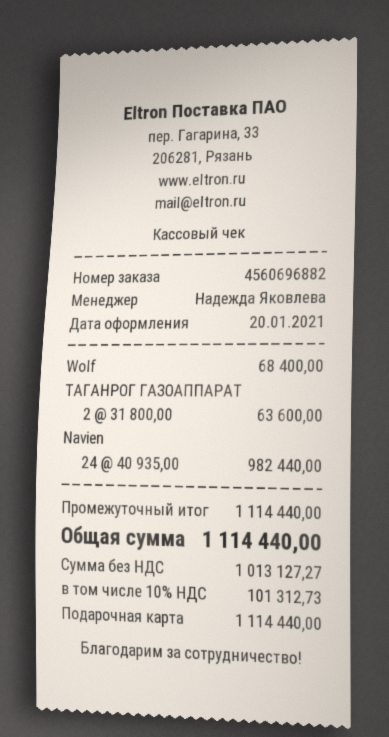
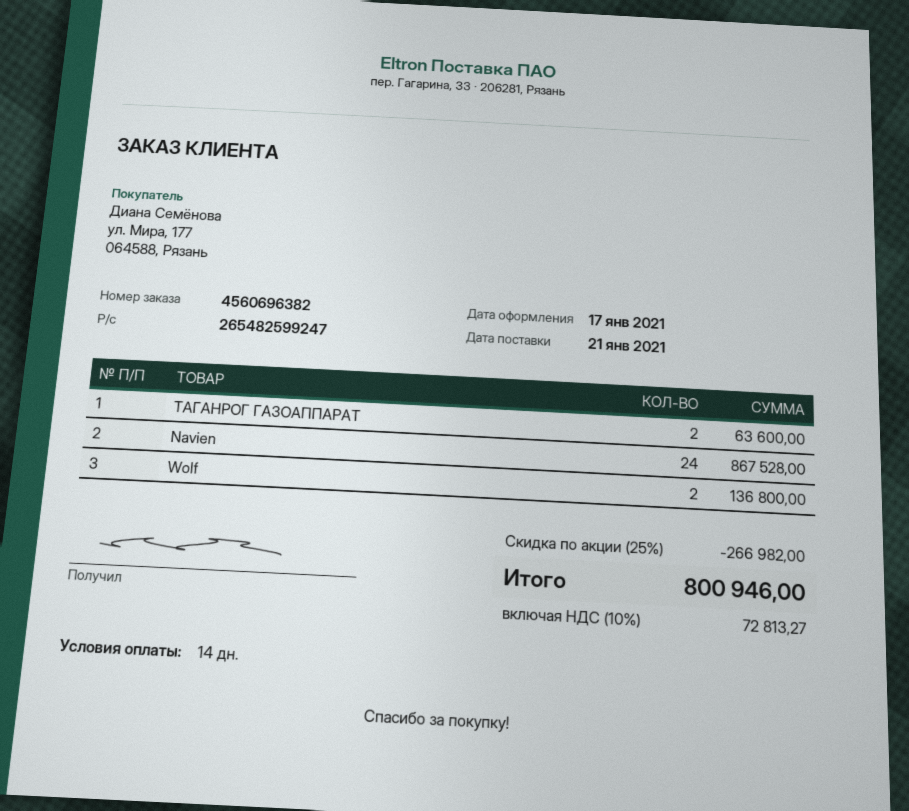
order number: 4560696882 -> 4560696382
order date: 2021-01-20 -> 2021-01-17
Wolf: 1 for 68400.00 -> 2 for 136800.00
Navien: 24 for 982440.00 -> 24 for 867528.00
discount: none -> 25% = 266982.00
tax: 10% = 101312.73 -> 10% = 72813.27
total: 1114440.00 -> 800946.00

